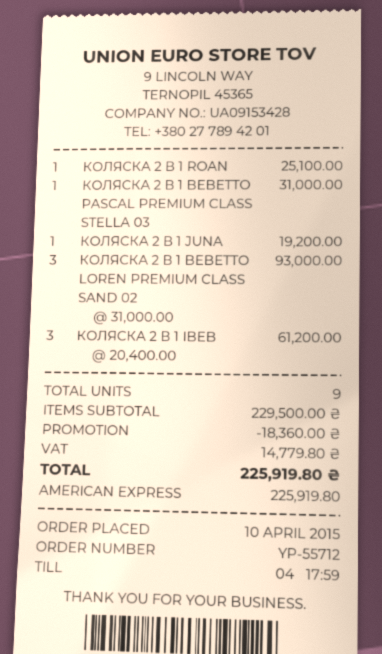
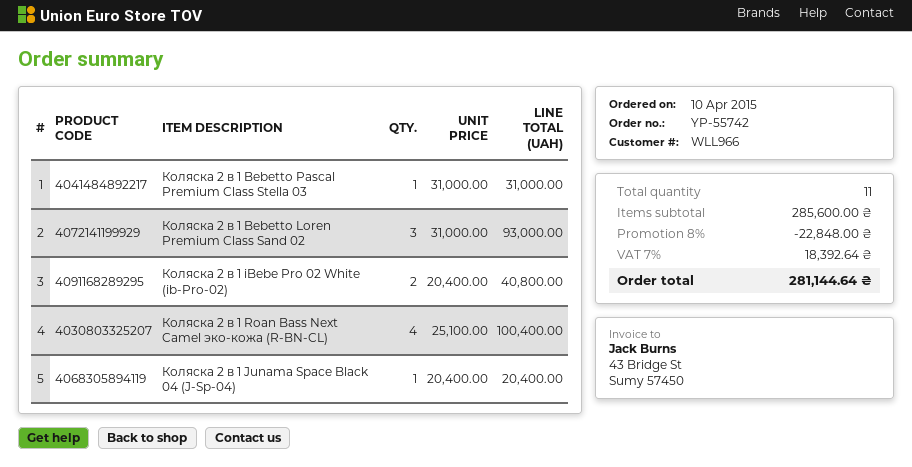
order number: YP-55712 -> YP-55742
КОЛЯСКА 2 В 1 ROAN: 1 x 25100.00 = 25100.00 -> 4 x 25100.00 = 100400.00
КОЛЯСКА 2 В 1 JUNA: 1 x 19200.00 = 19200.00 -> 1 x 20400.00 = 20400.00
КОЛЯСКА 2 В 1 IBEB: 3 x 20400.00 = 61200.00 -> 2 x 20400.00 = 40800.00
total quantity: 9 -> 11
subtotal: 229500.00 -> 285600.00
discount: 18360.00 -> 22848.00
tax: 14779.80 -> 18392.64
total: 225919.80 -> 281144.64

